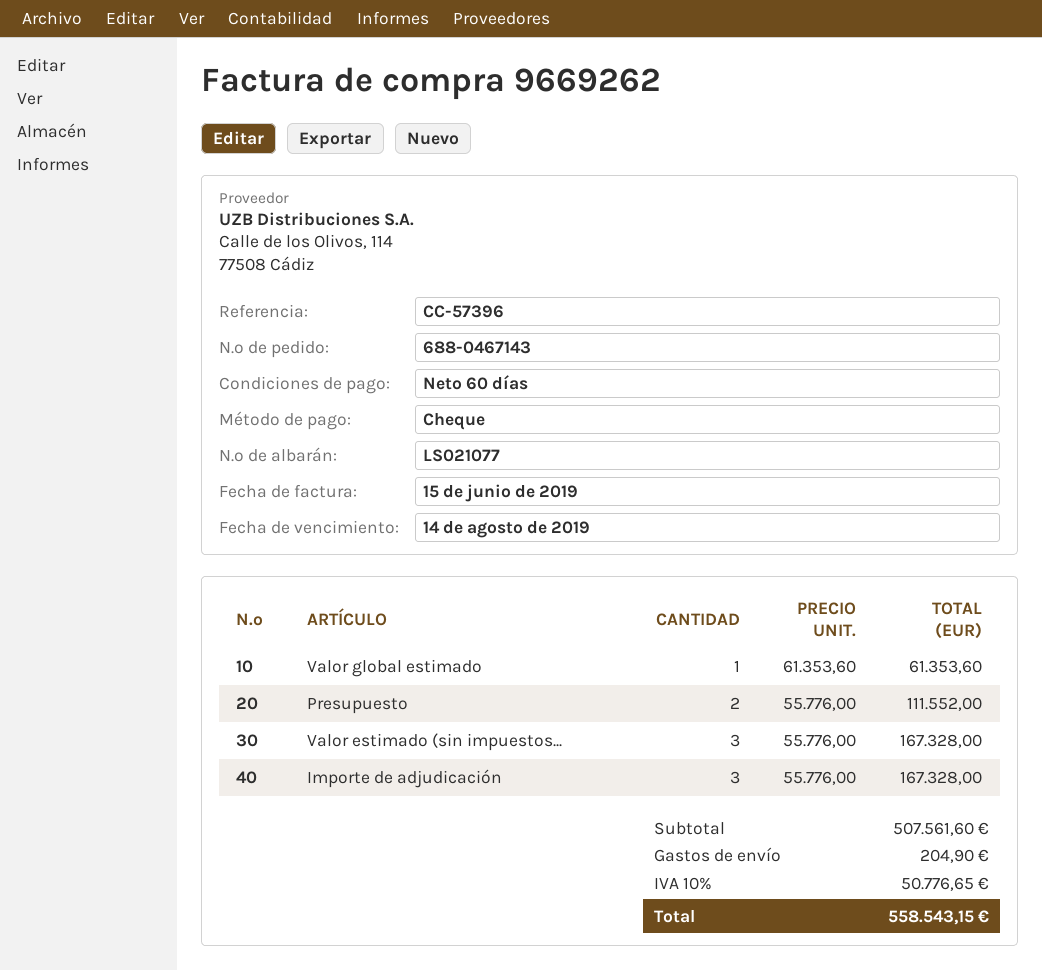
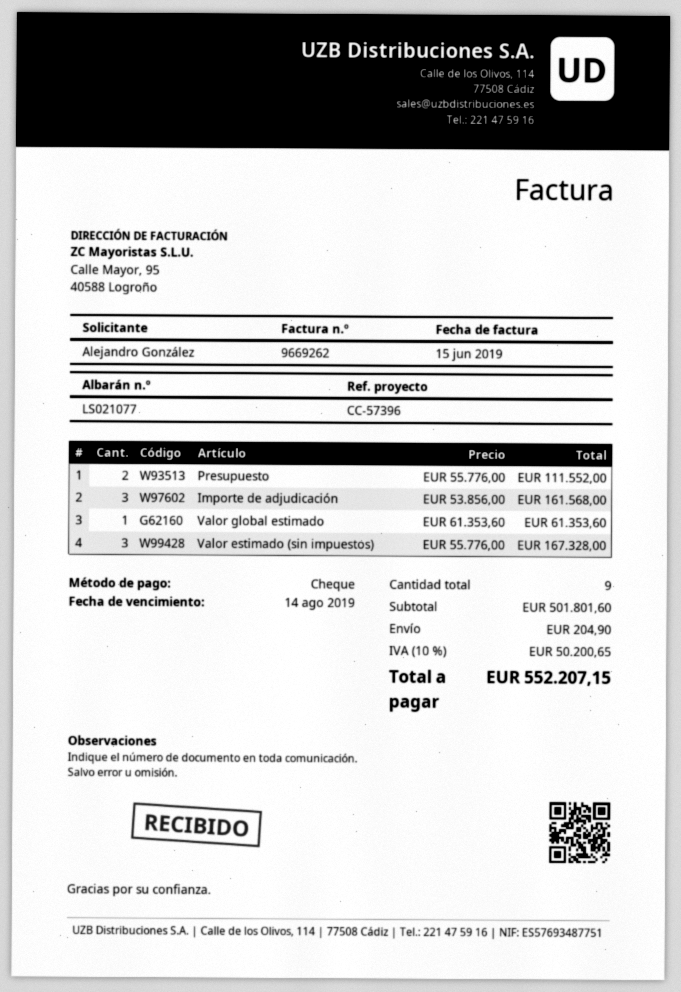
Importe de adjudicación: 3 x 55776.00 = 167328.00 -> 3 x 53856.00 = 161568.00
subtotal: 507561.60 -> 501801.60
tax: 10% = 50776.65 -> 10% = 50200.65
total: 558543.15 -> 552207.15

